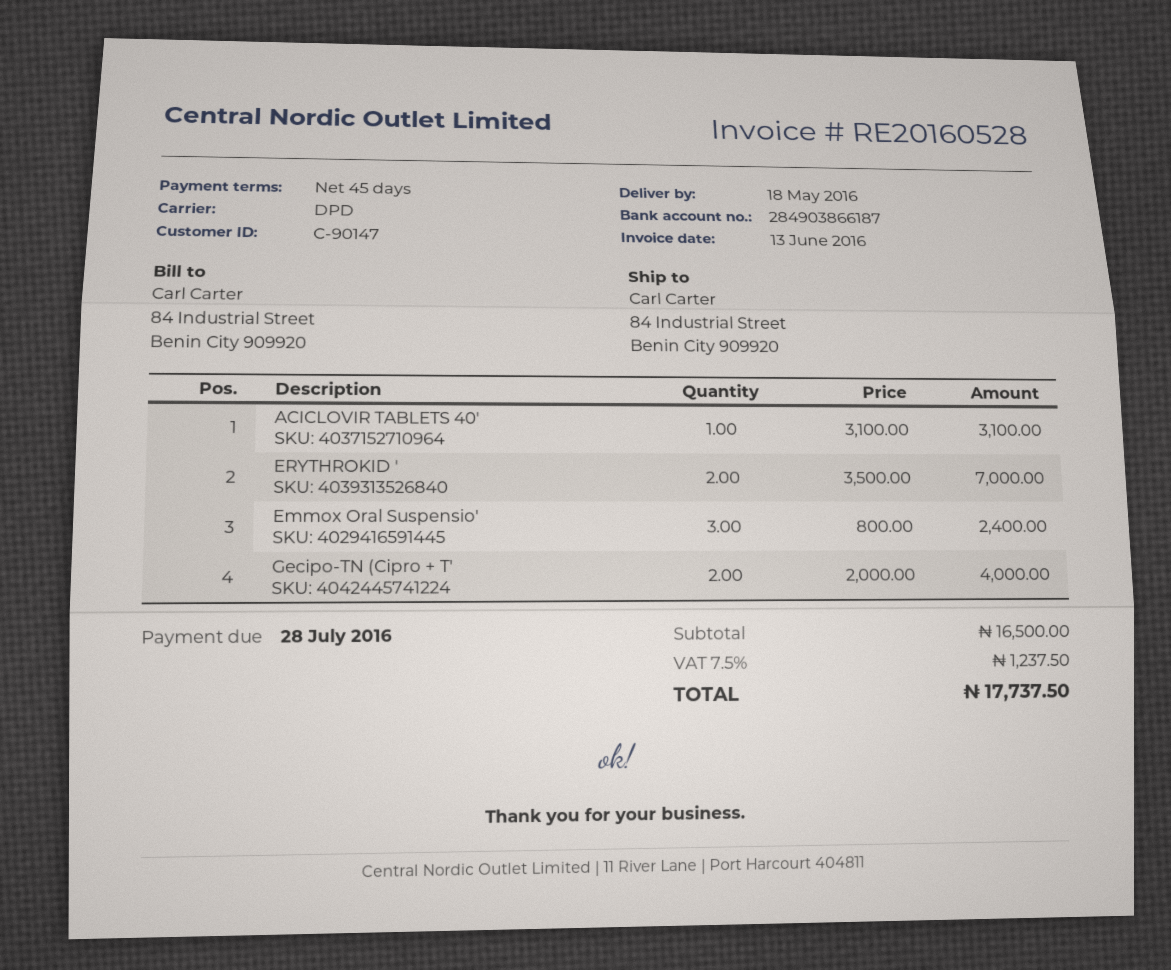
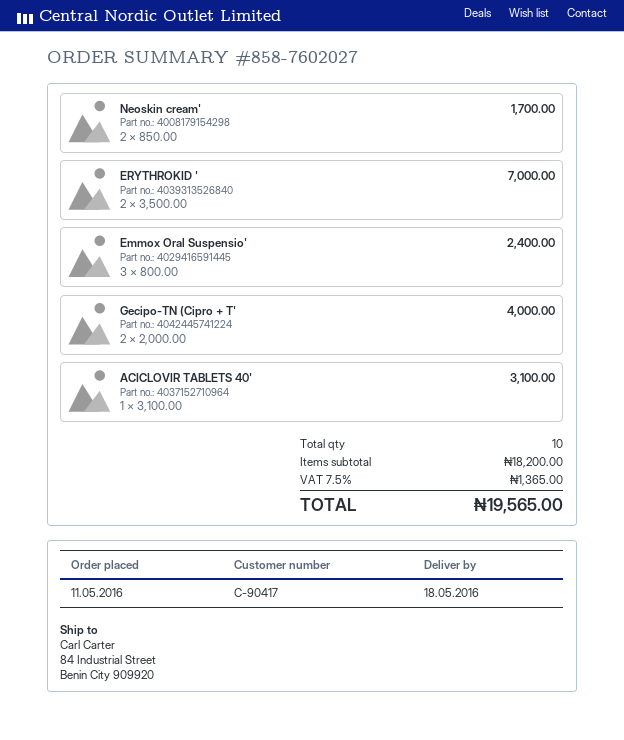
customer number: C-90147 -> C-90417
Neoskin cream': none -> 2 x 850.00 = 1700.00
subtotal: 16500.00 -> 18200.00
tax: 7.5% = 1237.50 -> 7.5% = 1365.00
total: 17737.50 -> 19565.00

